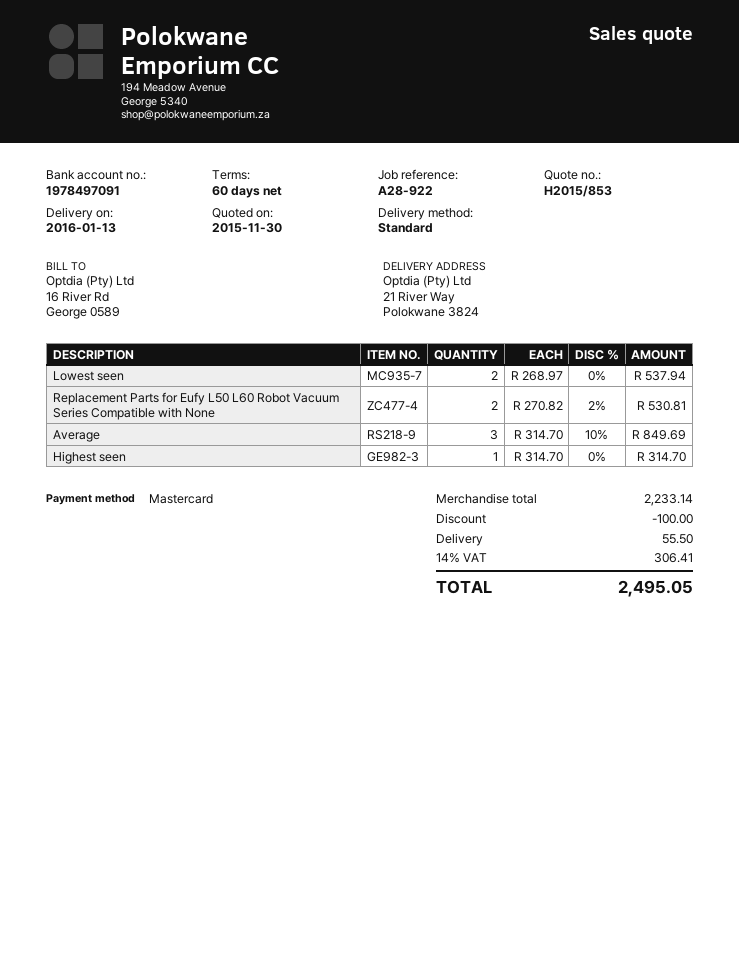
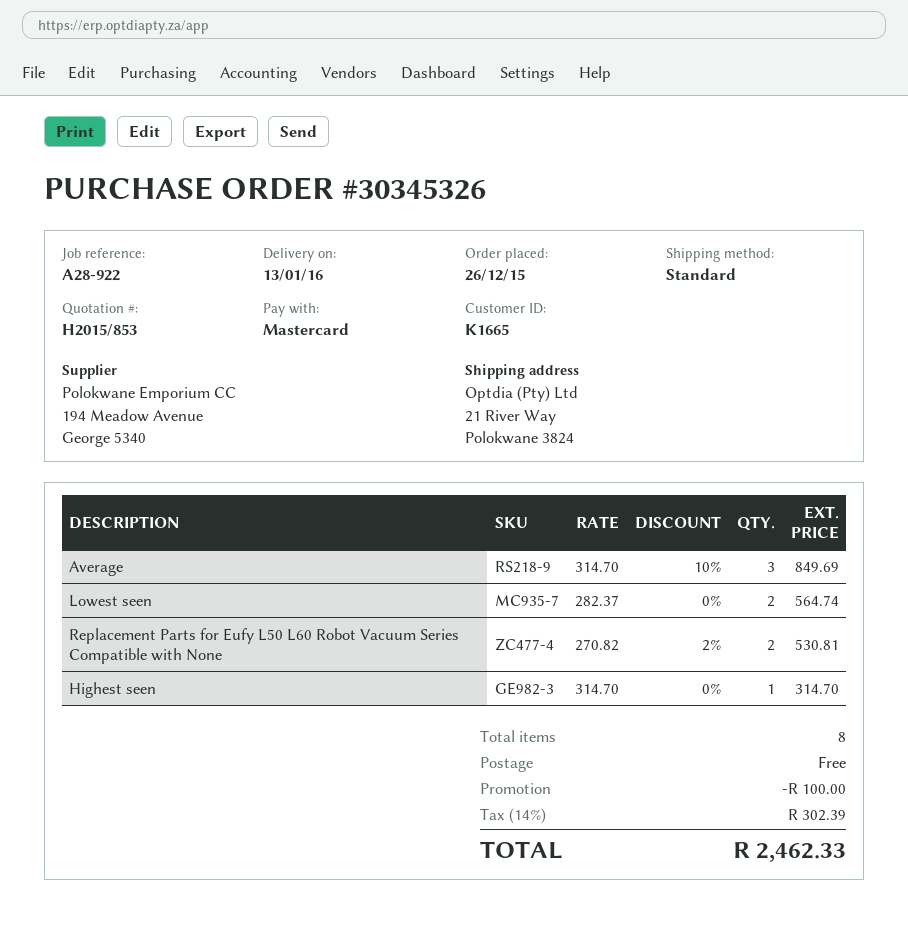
Lowest seen: 2 x 268.97 = 537.94 -> 2 x 282.37 = 564.74
shipping: 55.50 -> 0.00
tax: 14% = 306.41 -> 14% = 302.39
total: 2495.05 -> 2462.33

